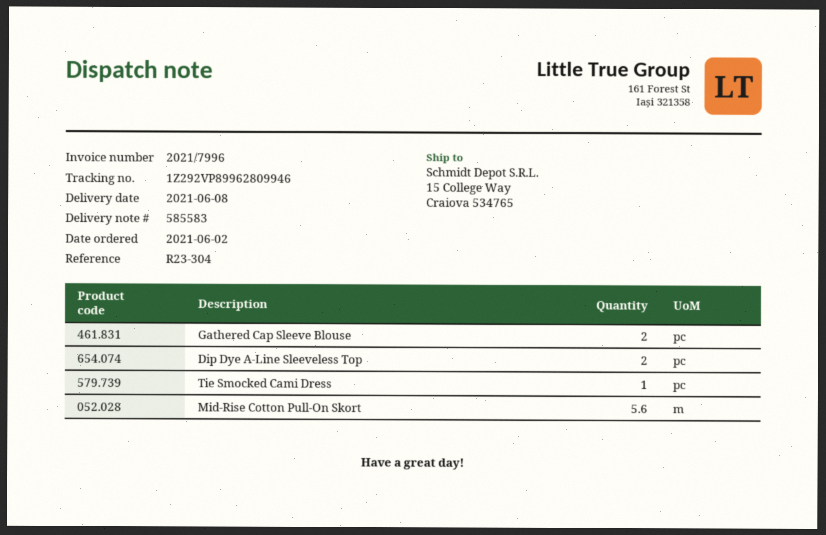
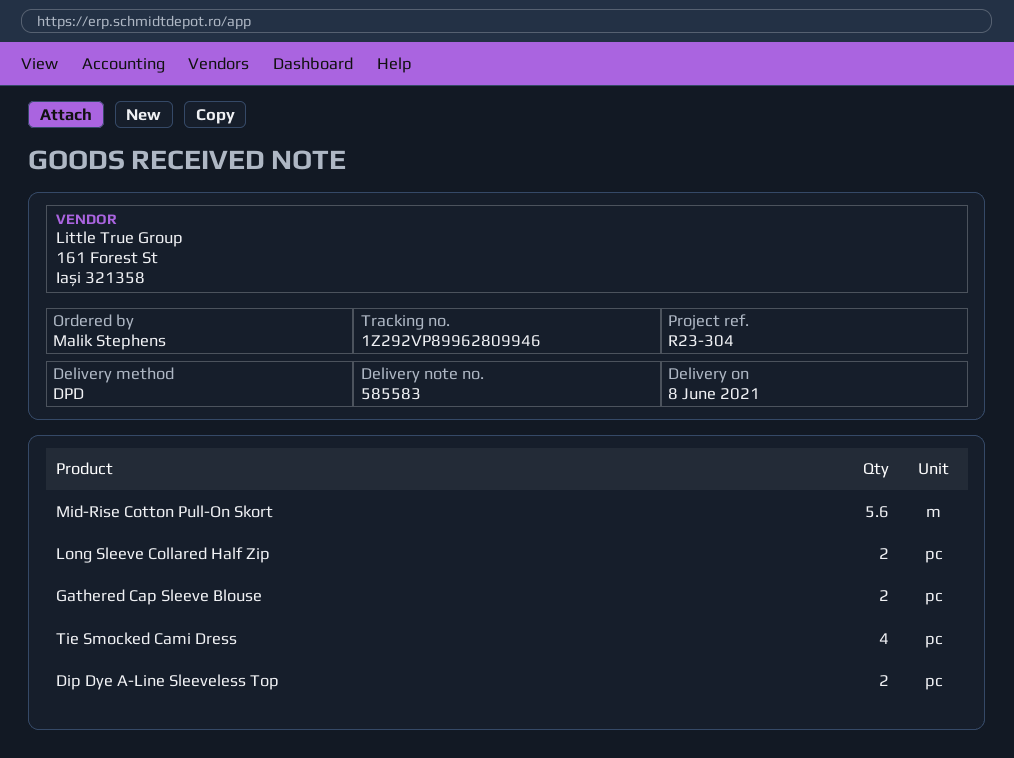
Tie Smocked Cami Dress: 1 -> 4
Long Sleeve Collared Half Zip: none -> 2

